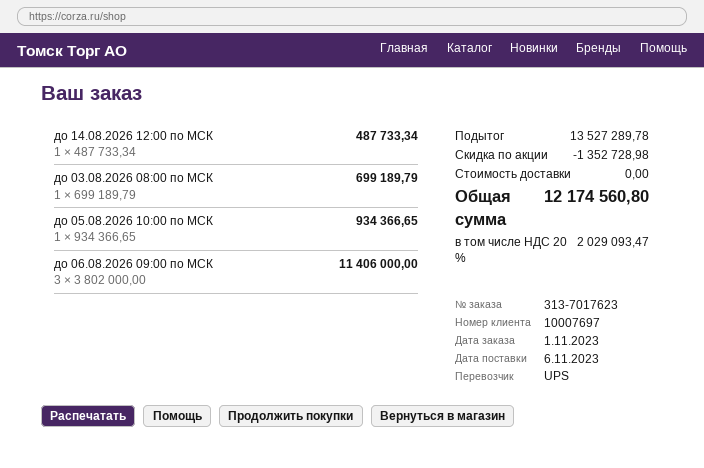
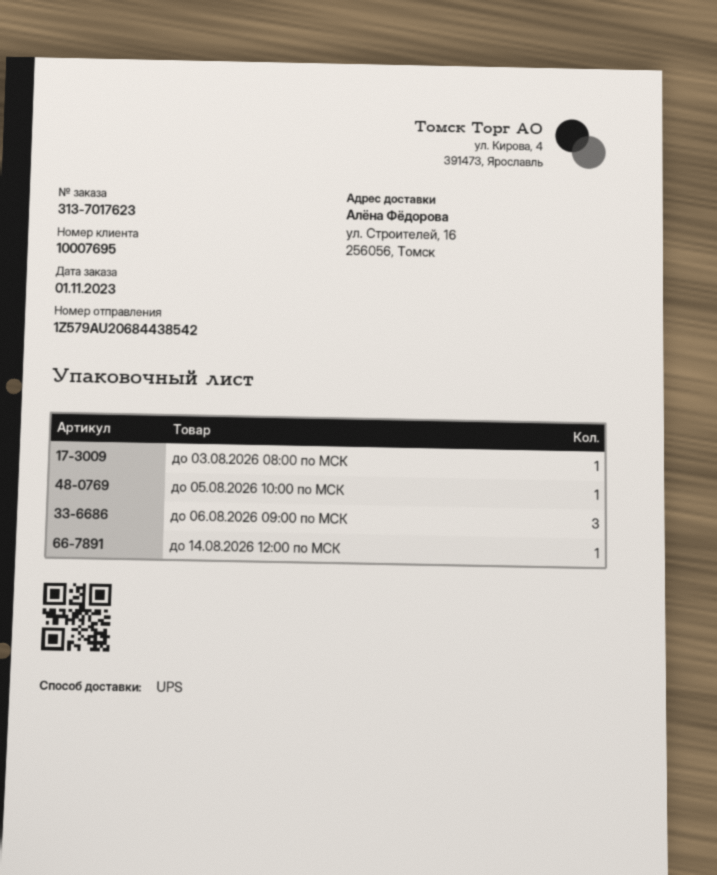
customer number: 10007697 -> 10007695

